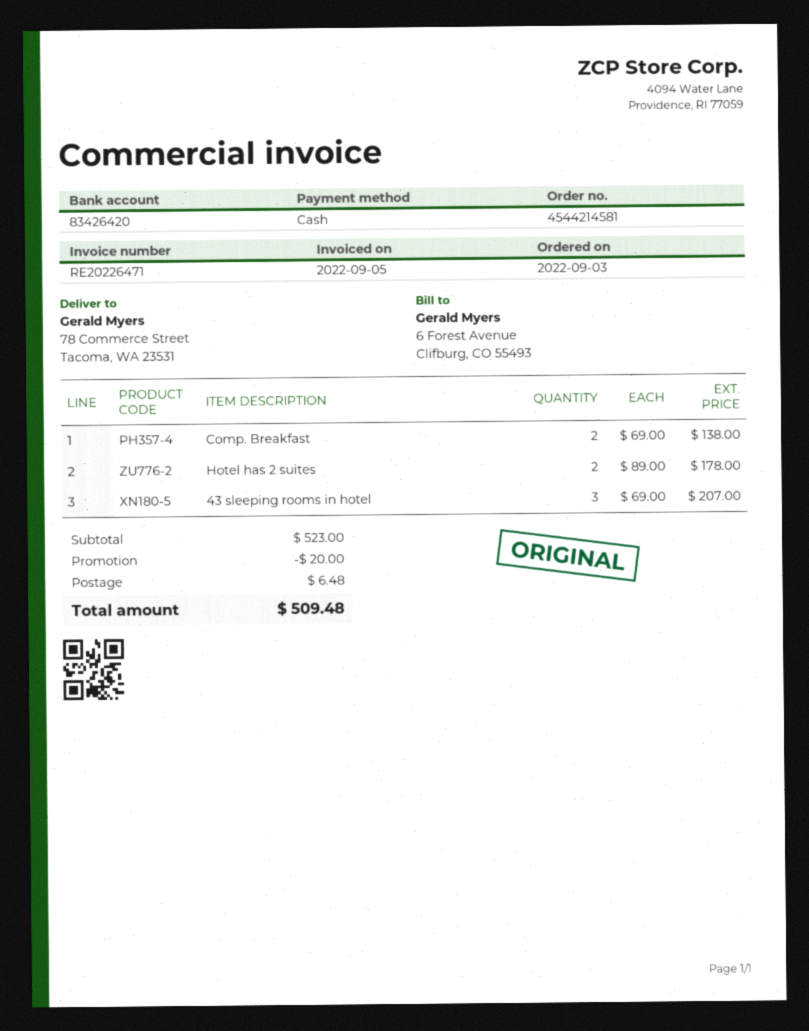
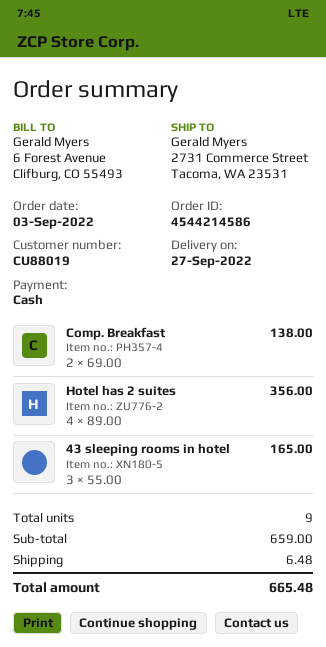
order number: 4544214581 -> 4544214586
ship to: 78 Commerce Street, Tacoma, WA 23531 -> 2731 Commerce Street, Tacoma, WA 23531
Hotel has 2 suites: 2 x 89.00 = 178.00 -> 4 x 89.00 = 356.00
43 sleeping rooms in hotel: 3 x 69.00 = 207.00 -> 3 x 55.00 = 165.00
subtotal: 523.00 -> 659.00
discount: 20.00 -> none
total: 509.48 -> 665.48

